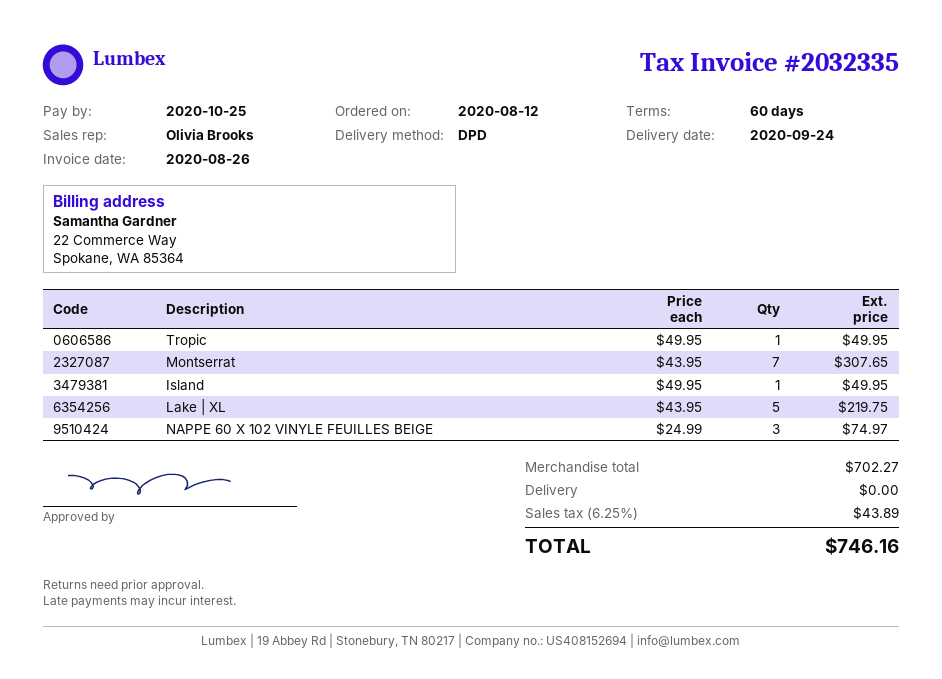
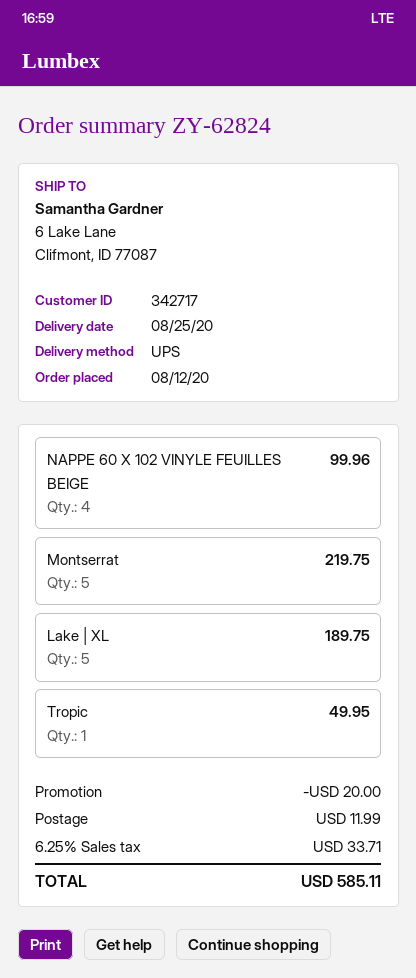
delivery date: 2020-09-24 -> 2020-08-25
shipping method: DPD -> UPS
Montserrat: 7 for 307.65 -> 5 for 219.75
Island: 1 for 49.95 -> none
Lake | XL: 5 for 219.75 -> 5 for 189.75
NAPPE 60 X 102 VINYLE FEUILLES BEIGE: 3 for 74.97 -> 4 for 99.96
discount: none -> 20.00
shipping: 0.00 -> 11.99
tax: 6.25% = 43.89 -> 6.25% = 33.71
total: 746.16 -> 585.11

